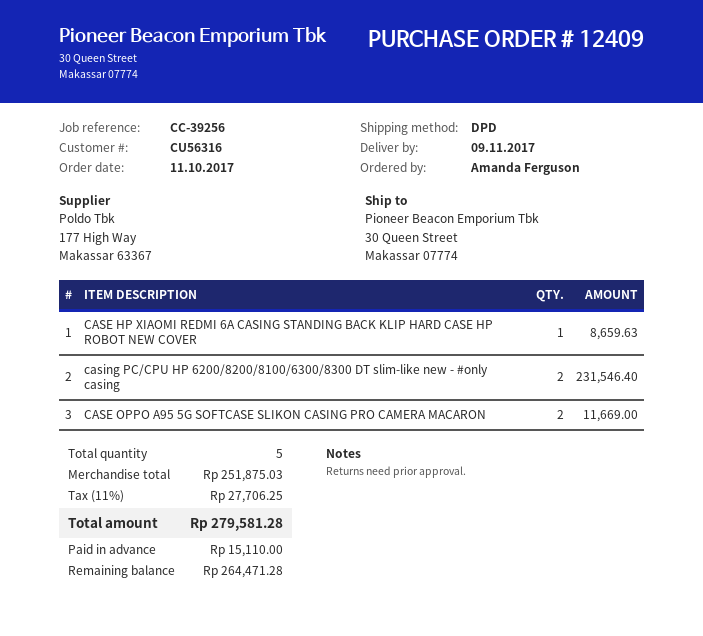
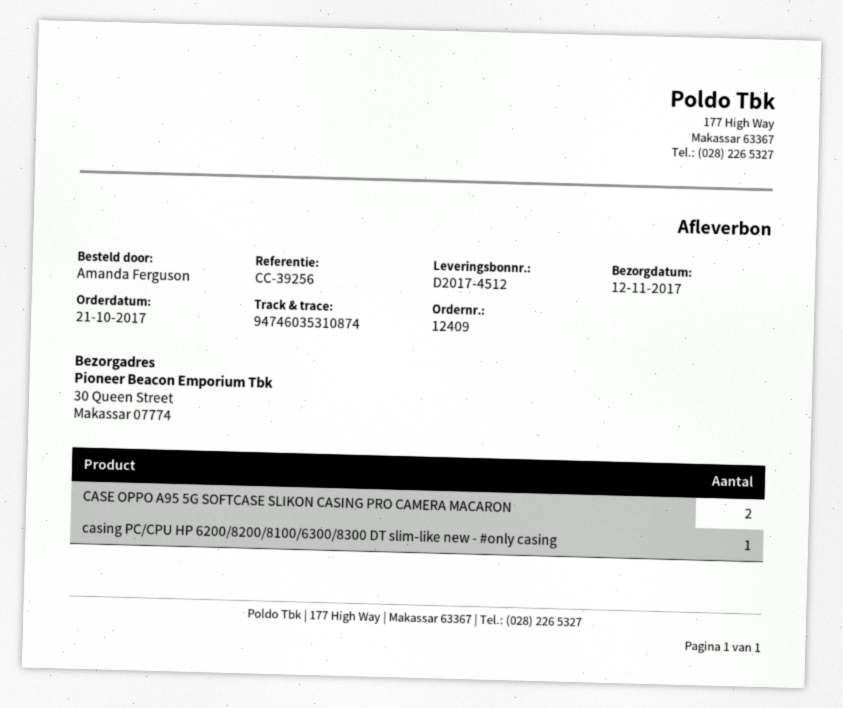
order date: 2017-10-11 -> 2017-10-21
delivery date: 2017-11-09 -> 2017-11-12
CASE HP XIAOMI REDMI 6A CASING STANDING BACK KLIP HARD CASE HP ROBOT NEW COVER: 1 -> none
casing PC/CPU HP 6200/8200/8100/6300/8300 DT slim-like new - #only casing: 2 -> 1

